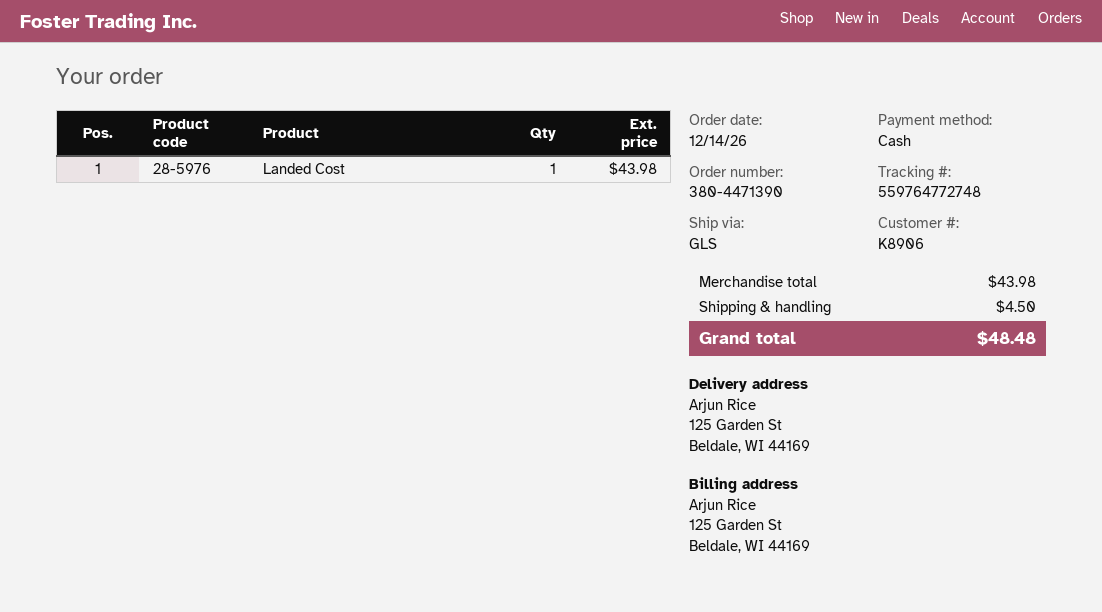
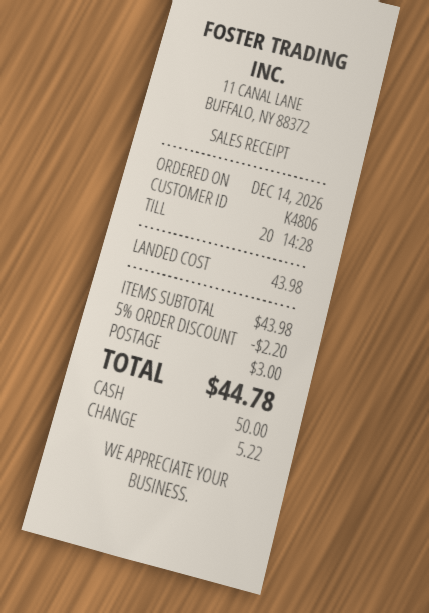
customer number: K8906 -> K4806
discount: none -> 5% = 2.20
shipping: 4.50 -> 3.00
total: 48.48 -> 44.78

